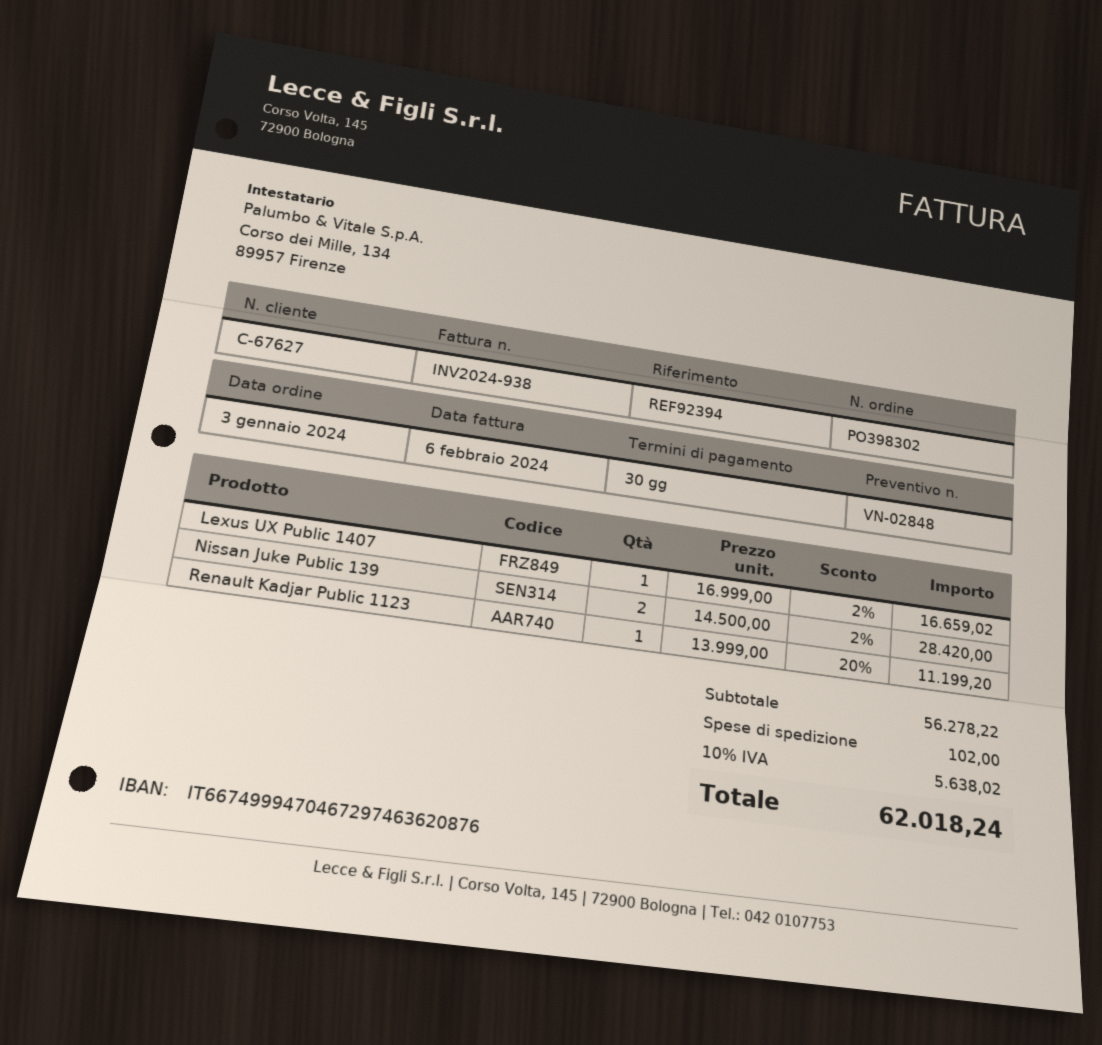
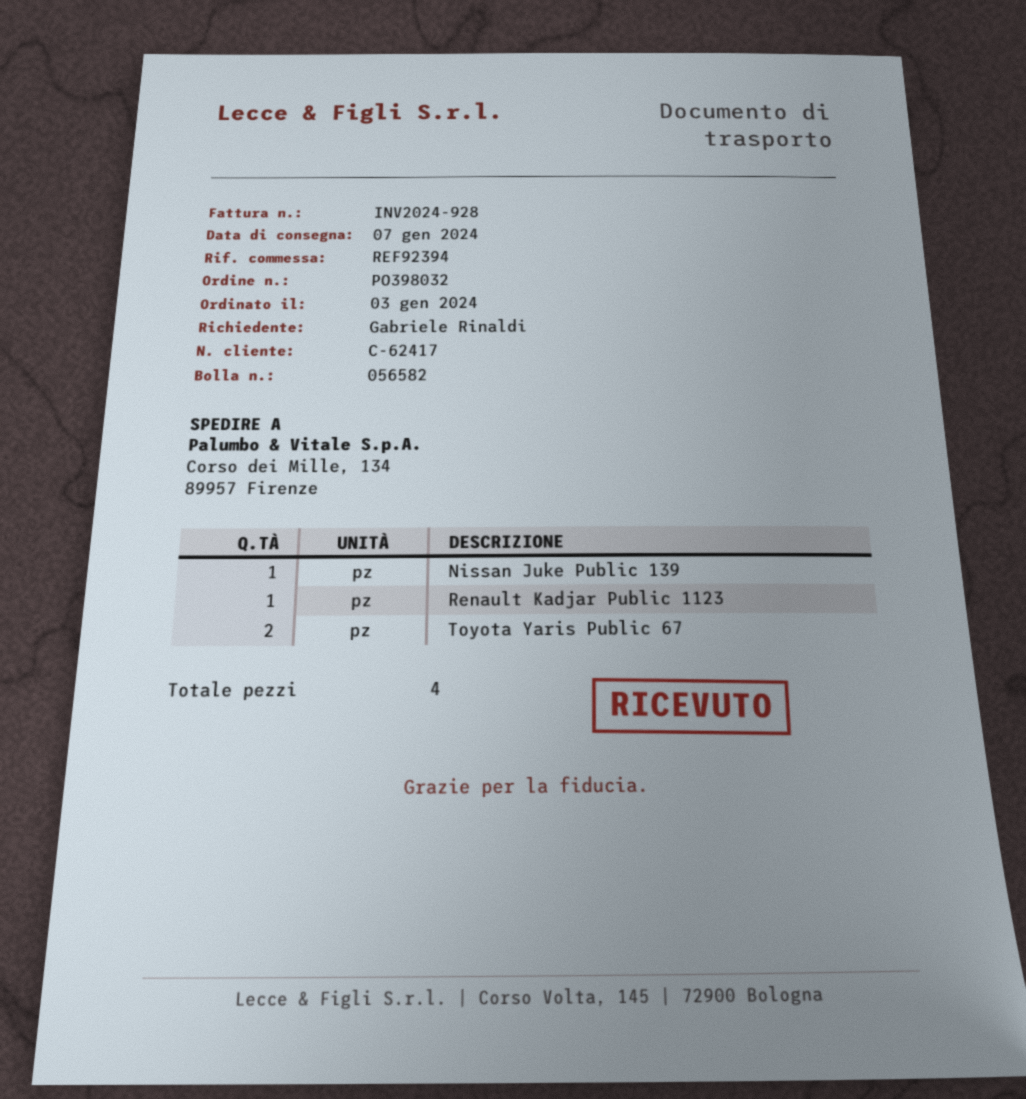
order number: PO398302 -> PO398032
invoice number: INV2024-938 -> INV2024-928
customer number: C-67627 -> C-62417
Lexus UX Public 1407: 1 -> none
Nissan Juke Public 139: 2 -> 1
Toyota Yaris Public 67: none -> 2

